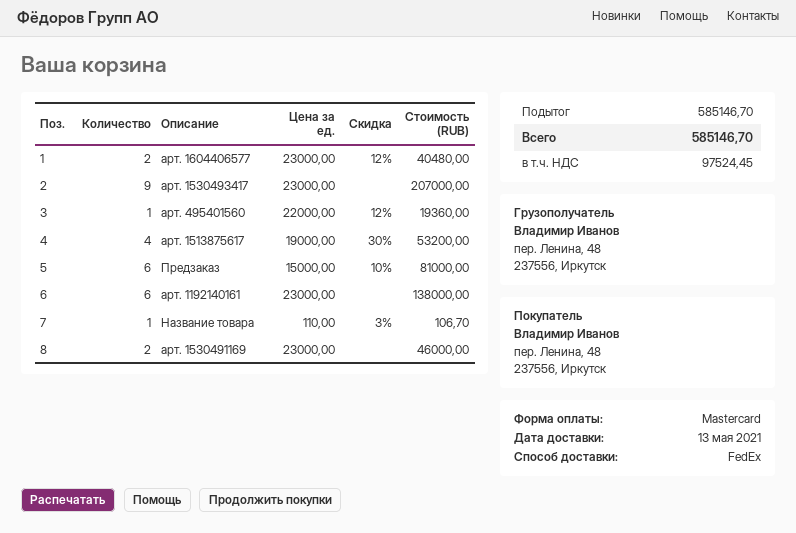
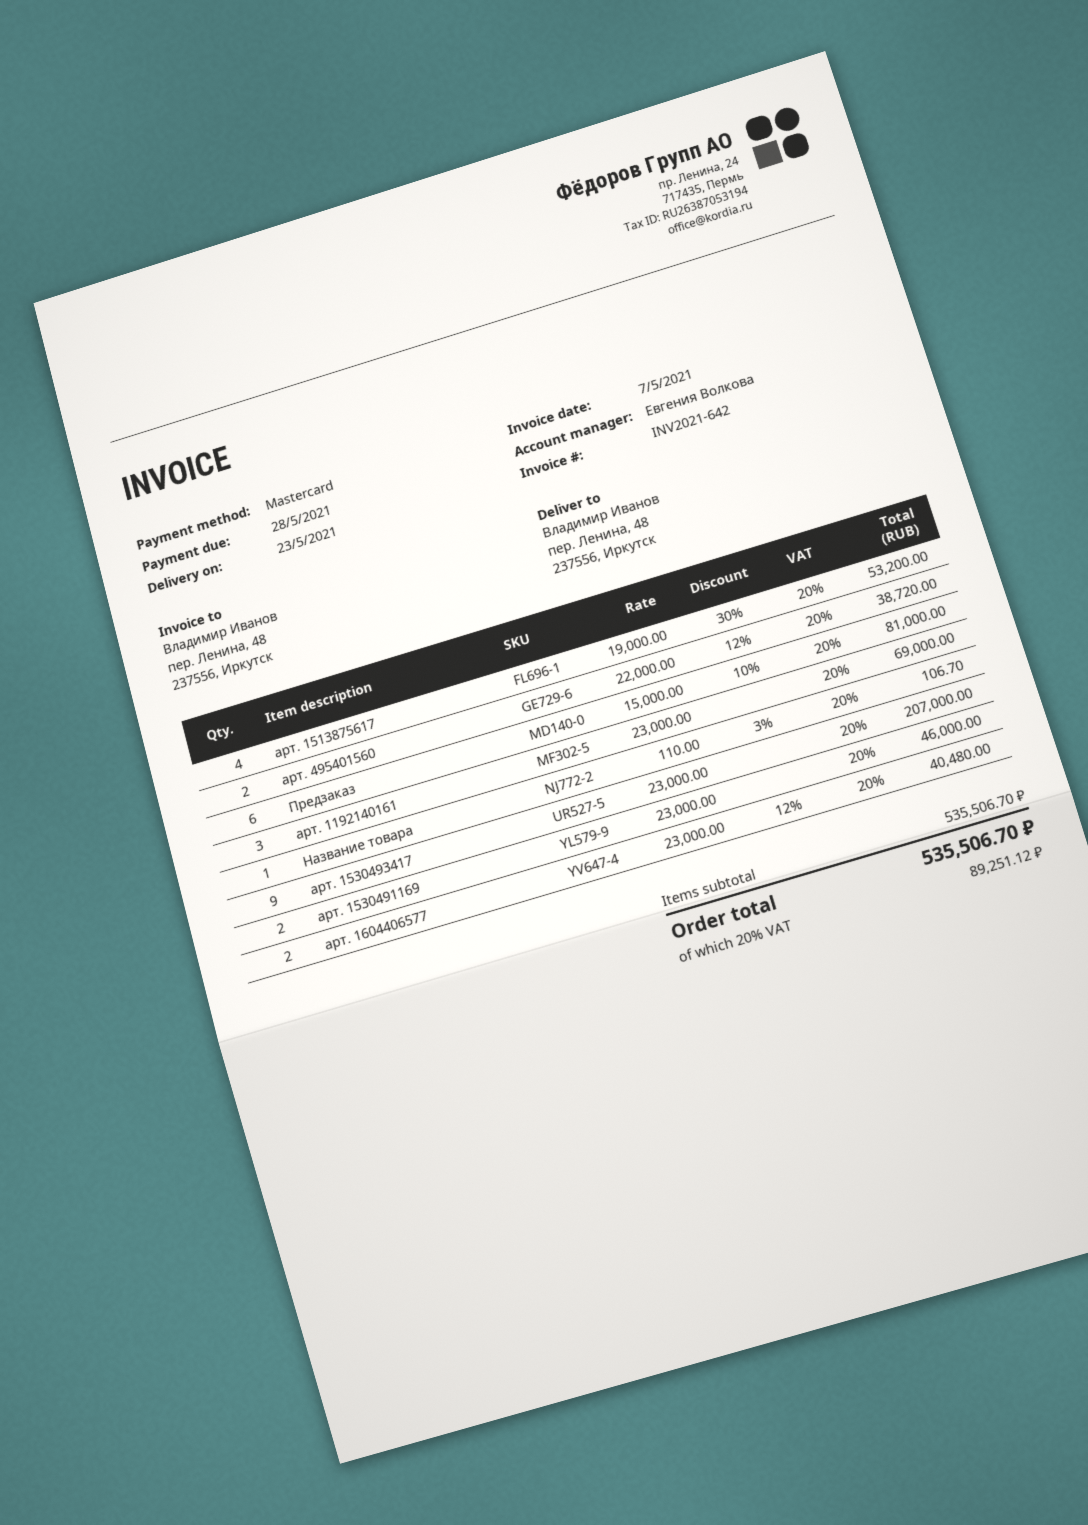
delivery date: 2021-05-13 -> 2021-05-23
арт. 495401560: 1 x 22000.00 - 12% = 19360.00 -> 2 x 22000.00 - 12% = 38720.00
арт. 1192140161: 6 x 23000.00 = 138000.00 -> 3 x 23000.00 = 69000.00
subtotal: 585146.70 -> 535506.70
tax: 97524.45 -> 89251.12
total: 585146.70 -> 535506.70

